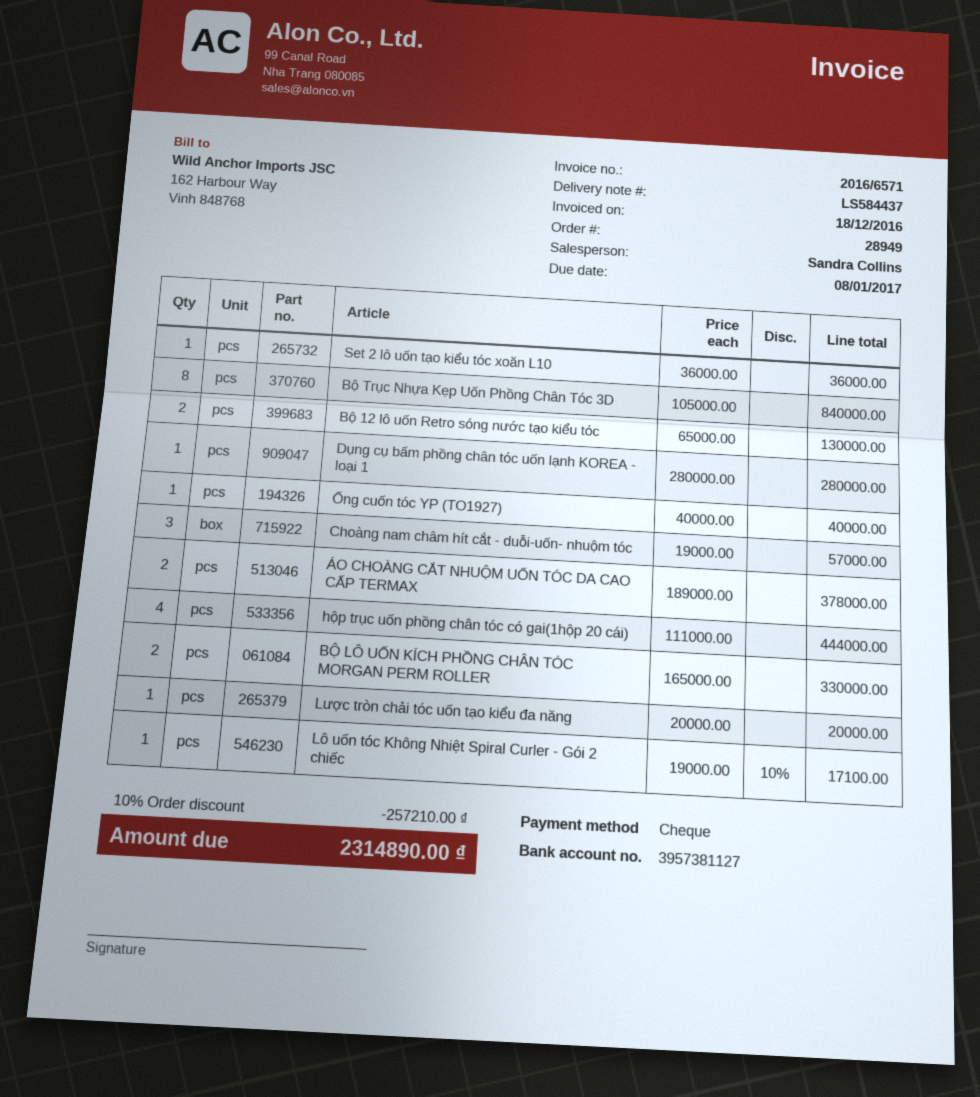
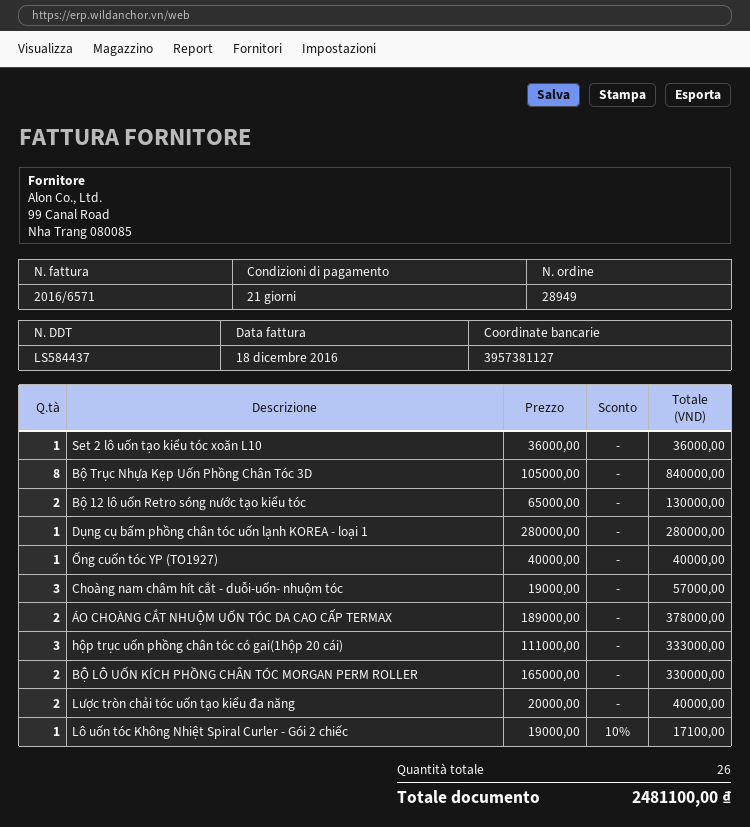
hộp trục uốn phồng chân tóc có gai(1hộp 20 cái): 4 x 111000.00 = 444000.00 -> 3 x 111000.00 = 333000.00
Lược tròn chải tóc uốn tạo kiểu đa năng: 1 x 20000.00 = 20000.00 -> 2 x 20000.00 = 40000.00
discount: 10% = 257210.00 -> none
total: 2314890.00 -> 2481100.00

